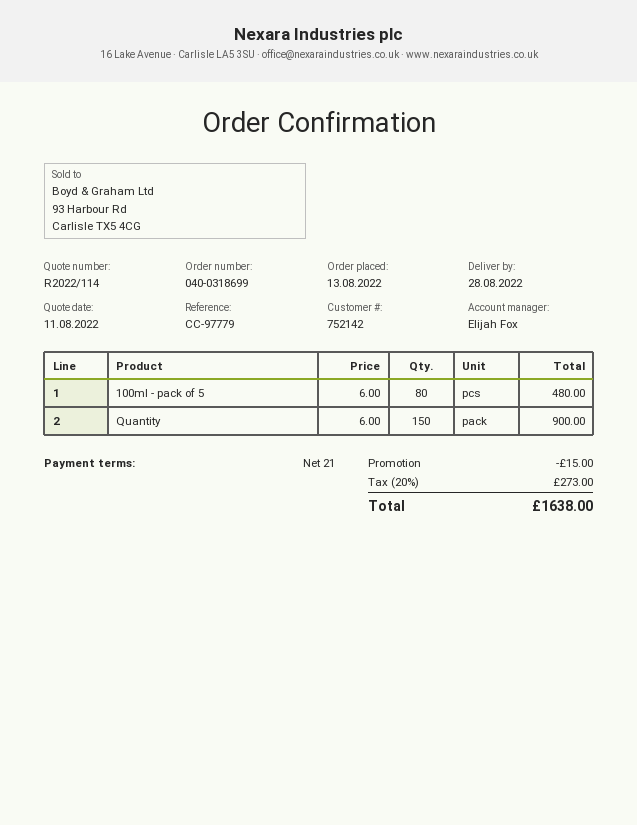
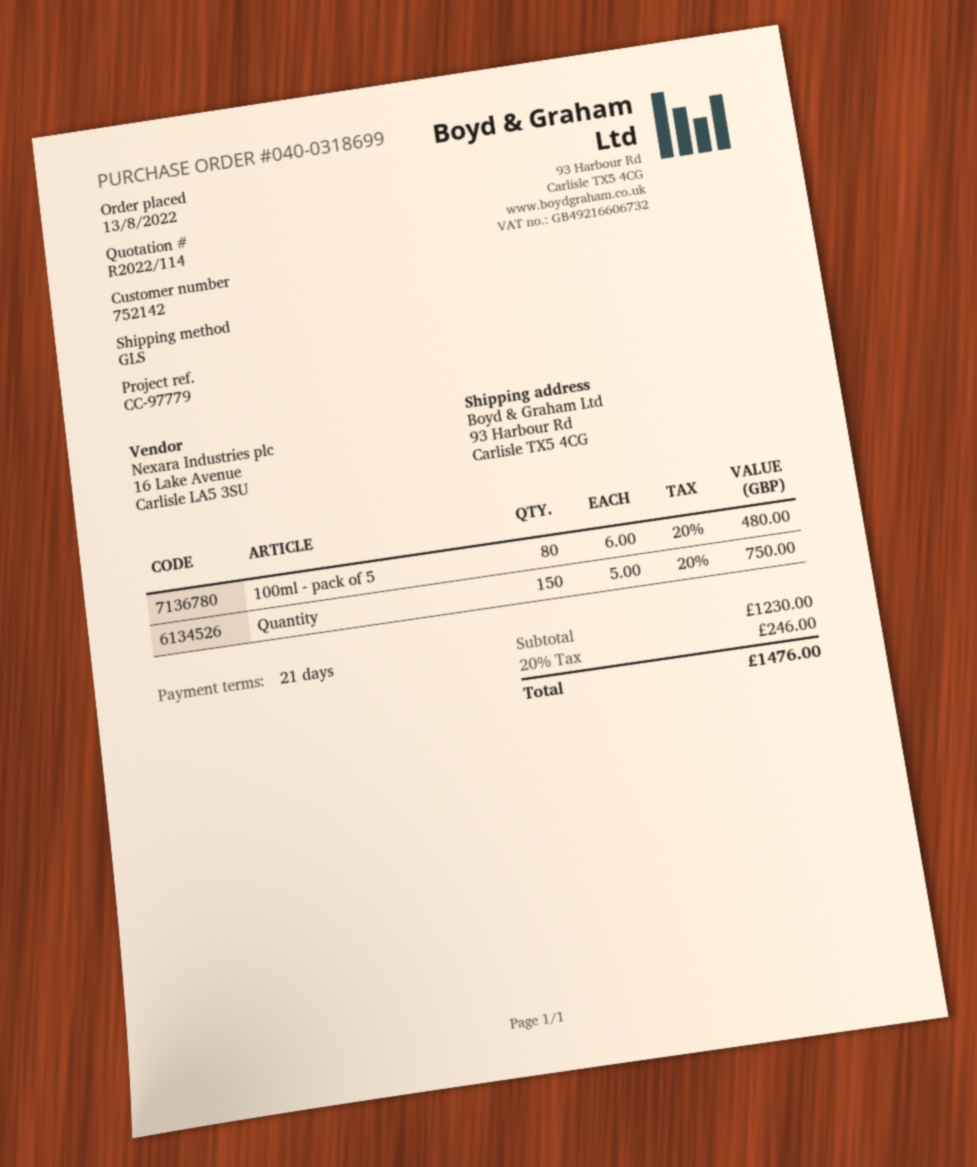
Quantity: 150 x 6.00 = 900.00 -> 150 x 5.00 = 750.00
discount: 15.00 -> none
tax: 20% = 273.00 -> 20% = 246.00
total: 1638.00 -> 1476.00

